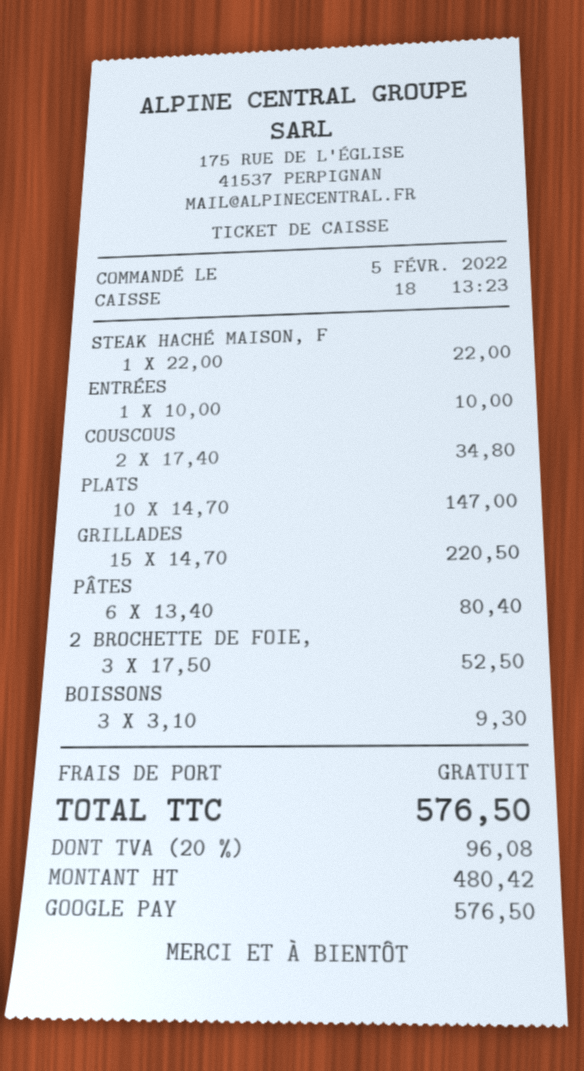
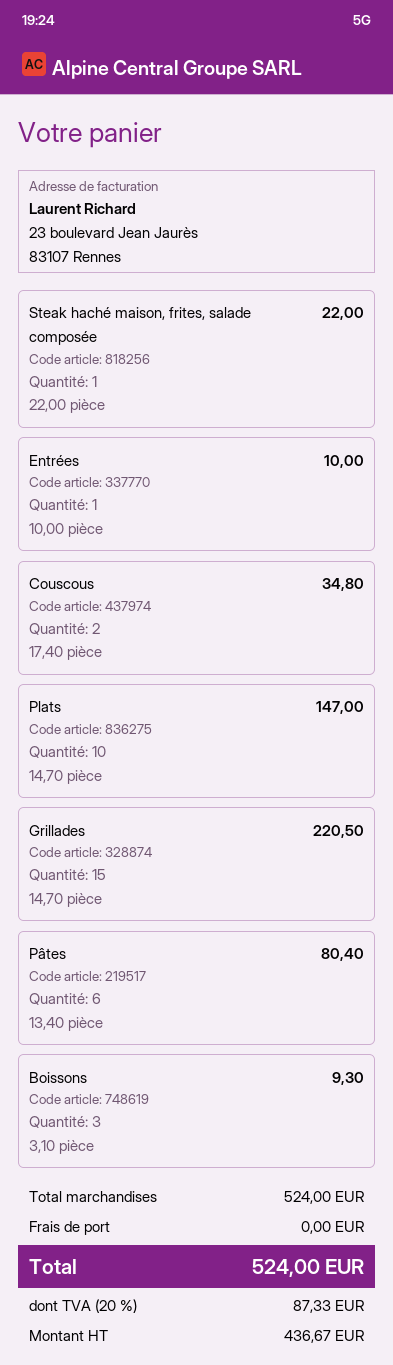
2 BROCHETTE DE FOIE,: 3 x 17.50 = 52.50 -> none
net: 480.42 -> 436.67
tax: 20% = 96.08 -> 20% = 87.33
total: 576.50 -> 524.00

